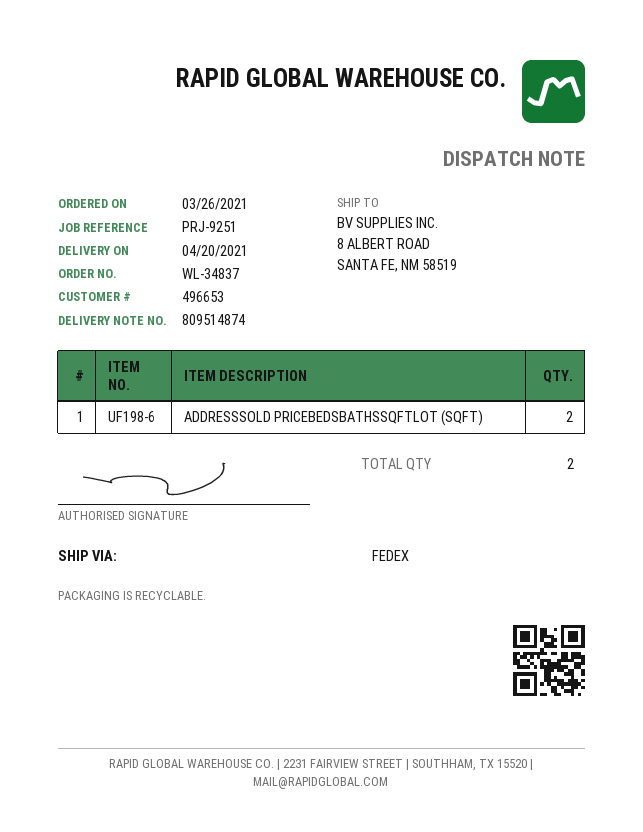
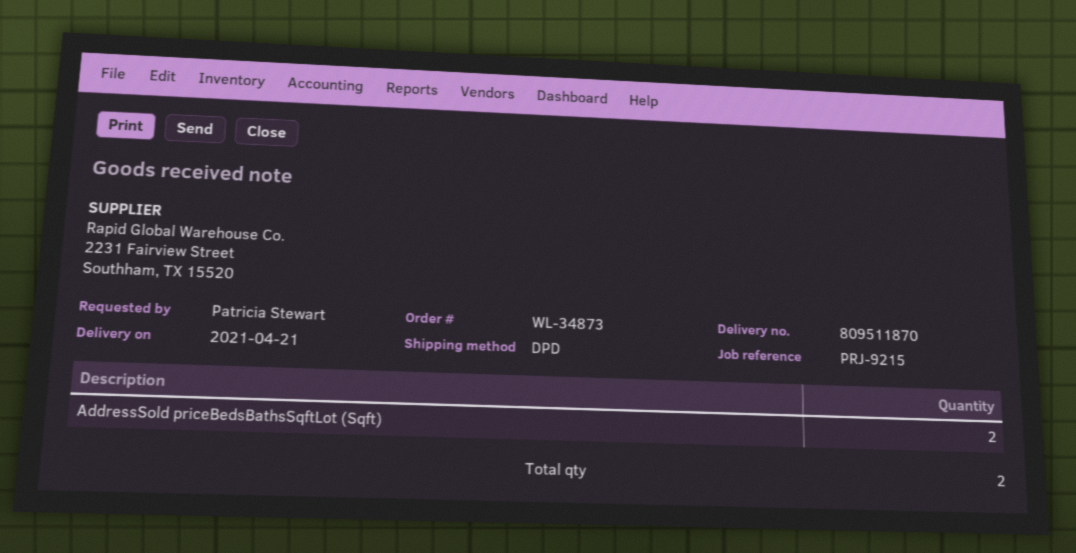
order number: WL-34837 -> WL-34873
delivery note number: 809514874 -> 809511870
delivery date: 2021-04-20 -> 2021-04-21
reference: PRJ-9251 -> PRJ-9215
shipping method: FedEx -> DPD

